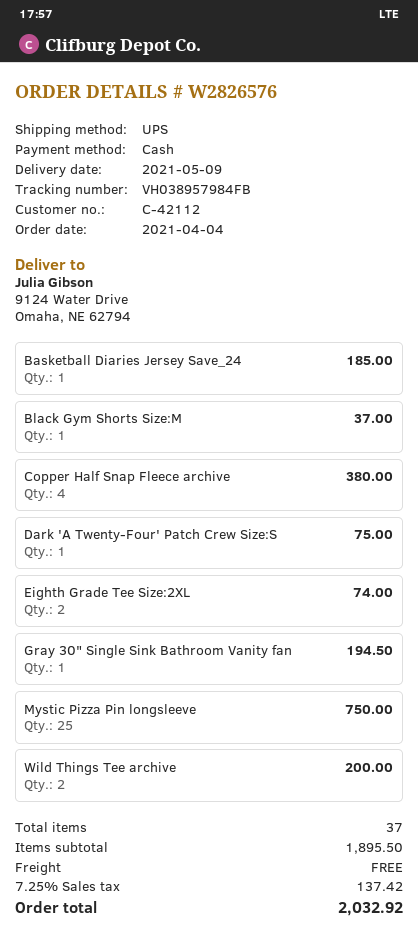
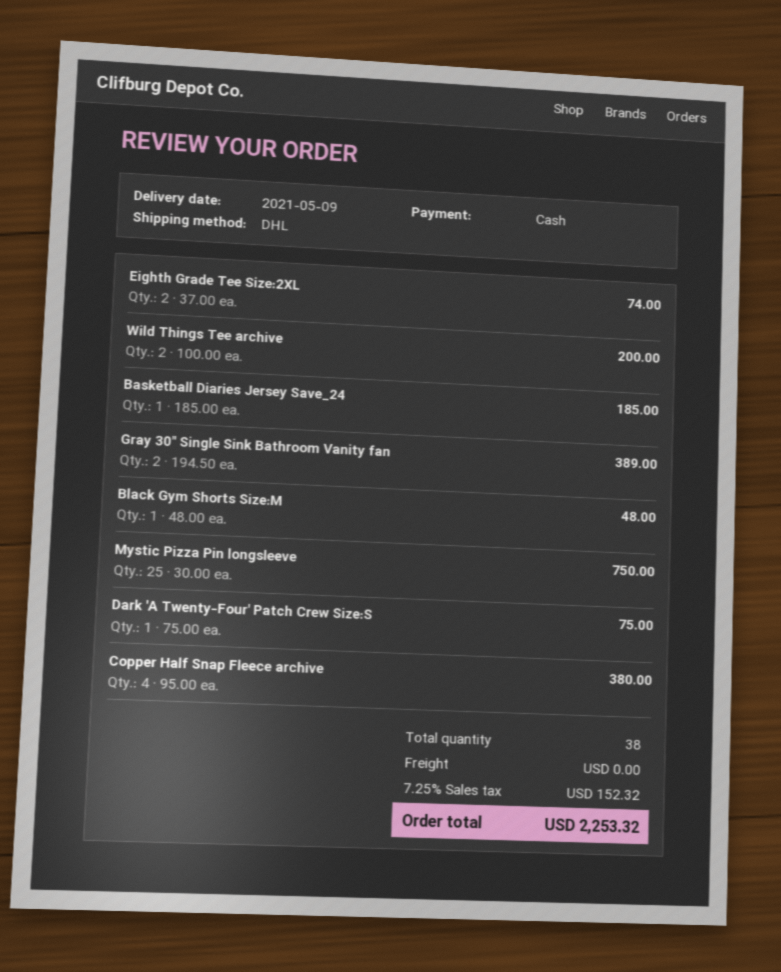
shipping method: UPS -> DHL
Black Gym Shorts Size:M: 1 for 37.00 -> 1 for 48.00
Gray 30" Single Sink Bathroom Vanity fan: 1 for 194.50 -> 2 for 389.00
total quantity: 37 -> 38
tax: 7.25% = 137.42 -> 7.25% = 152.32
total: 2032.92 -> 2253.32

